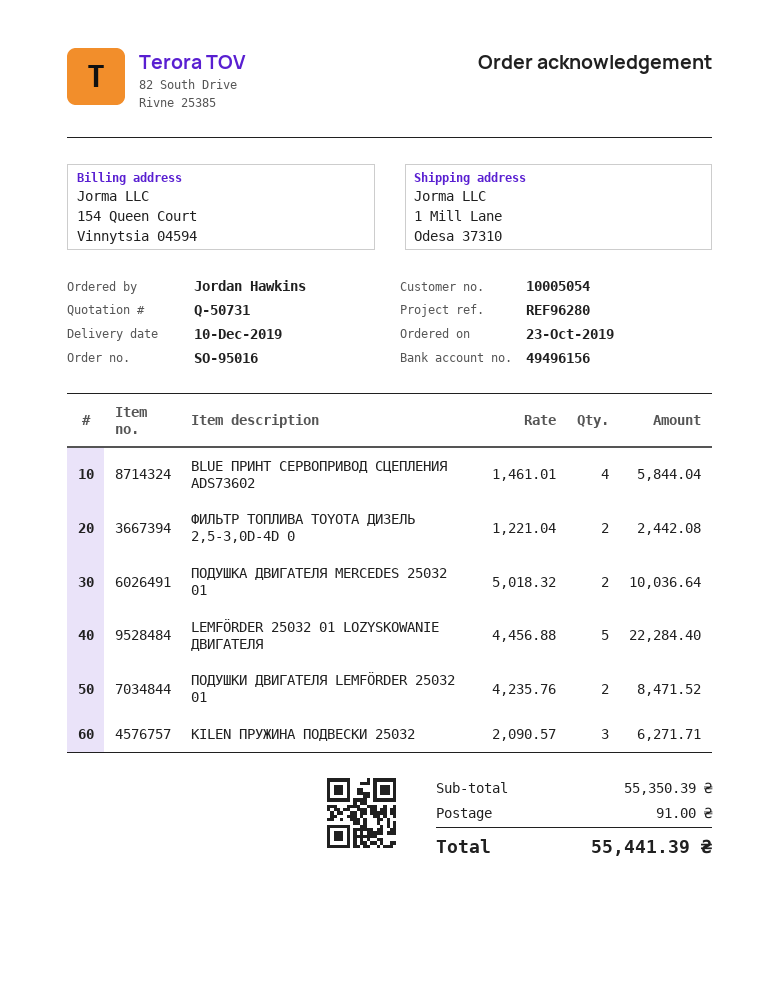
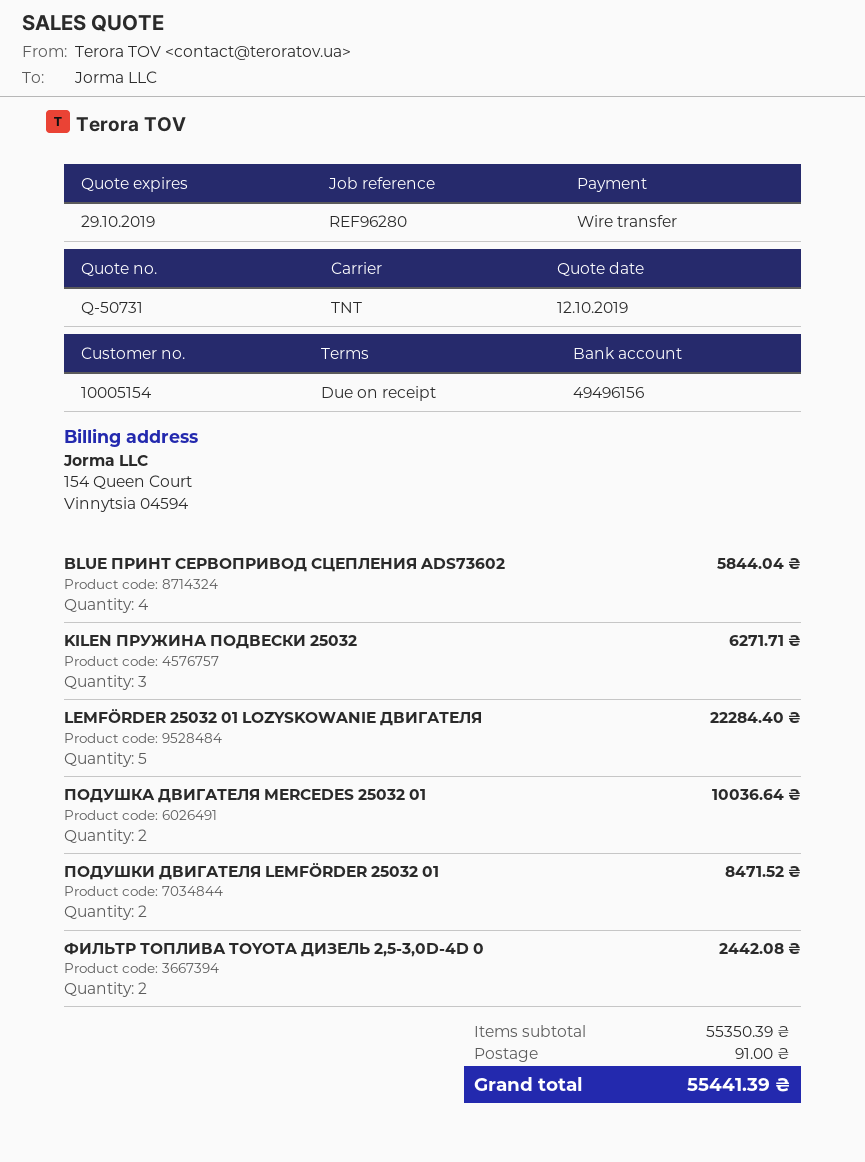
customer number: 10005054 -> 10005154

